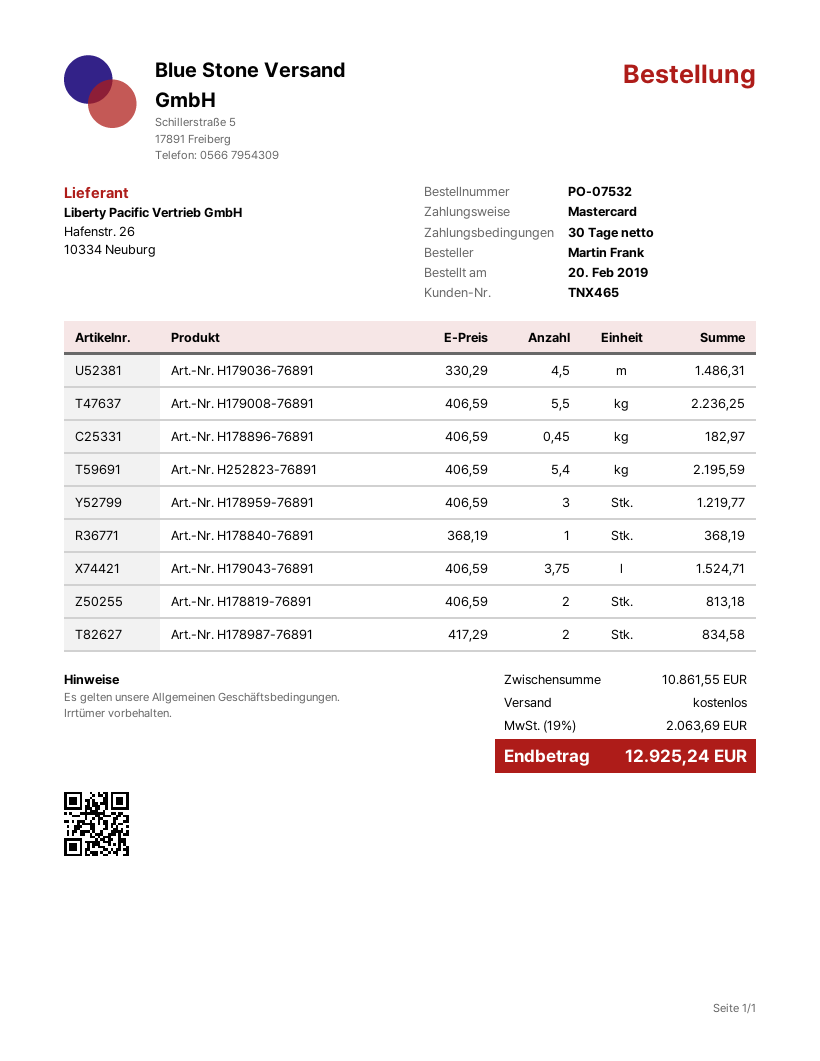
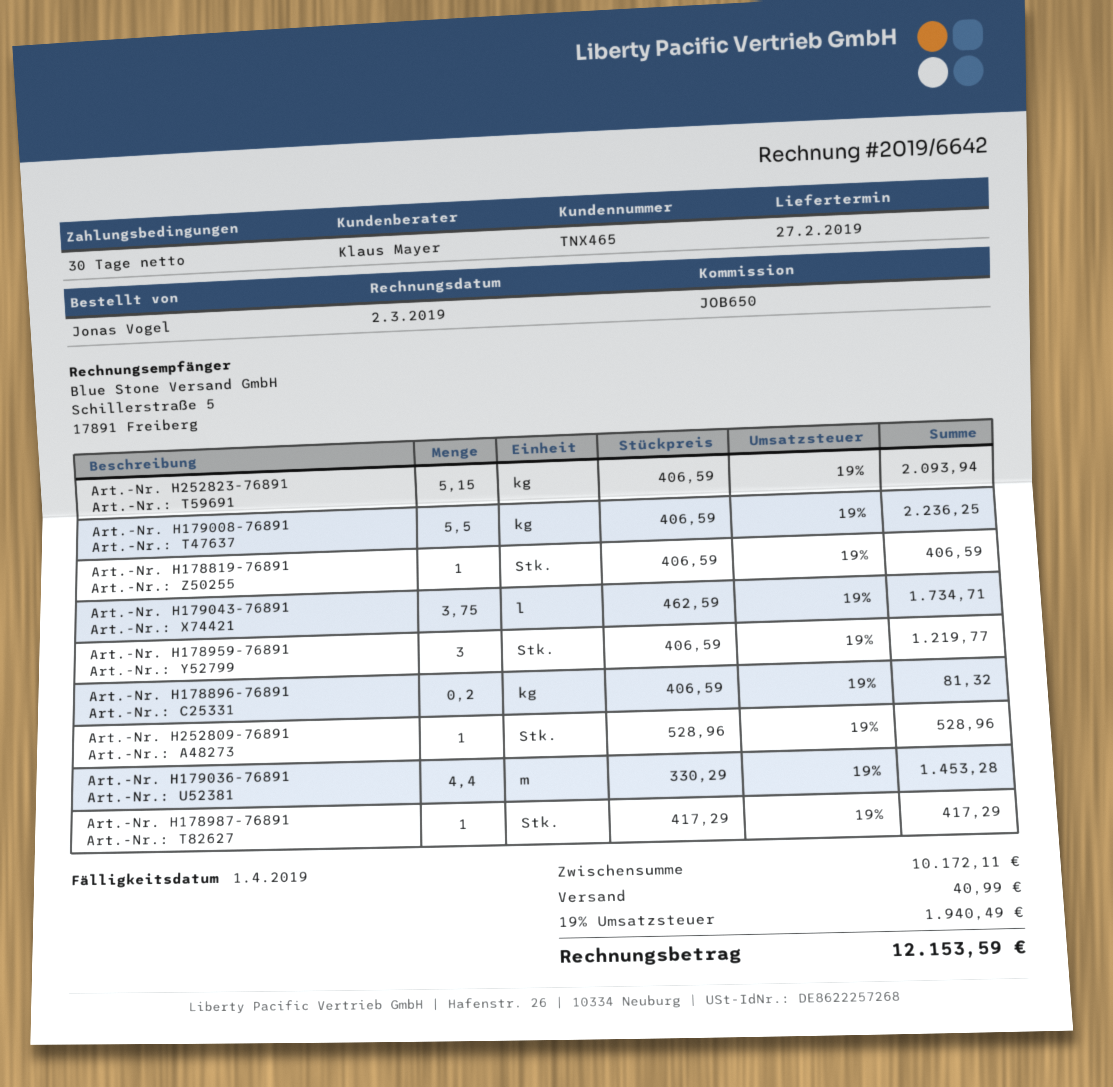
ordered by: Martin Frank -> Jonas Vogel
Art.-Nr. H179036-76891: 4.5 x 330.29 = 1486.31 -> 4.4 x 330.29 = 1453.28
Art.-Nr. H178896-76891: 0.45 x 406.59 = 182.97 -> 0.2 x 406.59 = 81.32
Art.-Nr. H252823-76891: 5.4 x 406.59 = 2195.59 -> 5.15 x 406.59 = 2093.94
Art.-Nr. H178840-76891: 1 x 368.19 = 368.19 -> none
Art.-Nr. H179043-76891: 3.75 x 406.59 = 1524.71 -> 3.75 x 462.59 = 1734.71
Art.-Nr. H178819-76891: 2 x 406.59 = 813.18 -> 1 x 406.59 = 406.59
Art.-Nr. H178987-76891: 2 x 417.29 = 834.58 -> 1 x 417.29 = 417.29
Art.-Nr. H252809-76891: none -> 1 x 528.96 = 528.96
subtotal: 10861.55 -> 10172.11
shipping: 0.00 -> 40.99
tax: 19% = 2063.69 -> 19% = 1940.49
total: 12925.24 -> 12153.59

